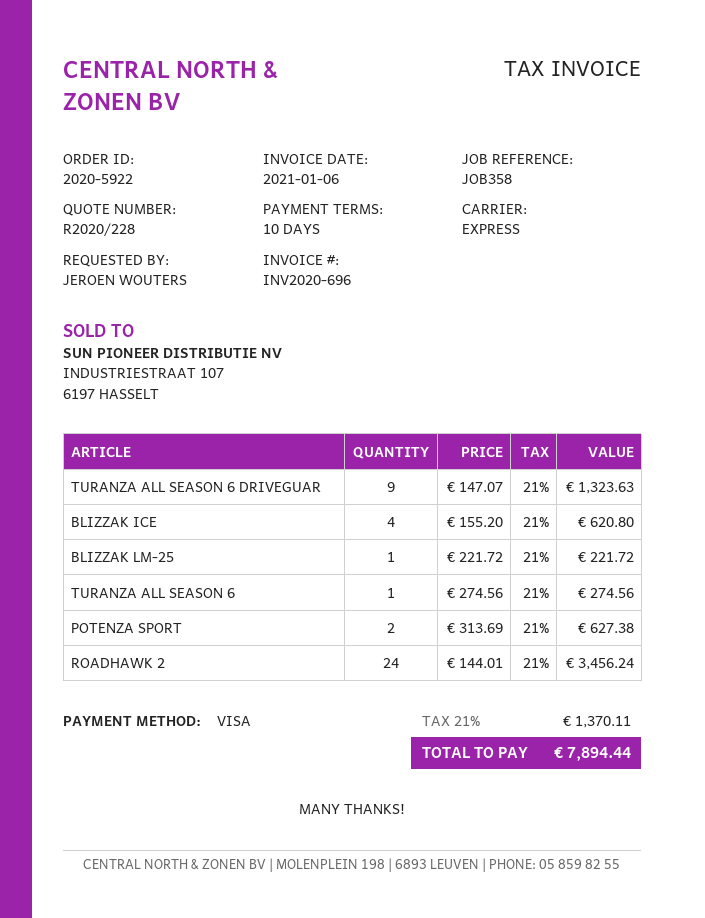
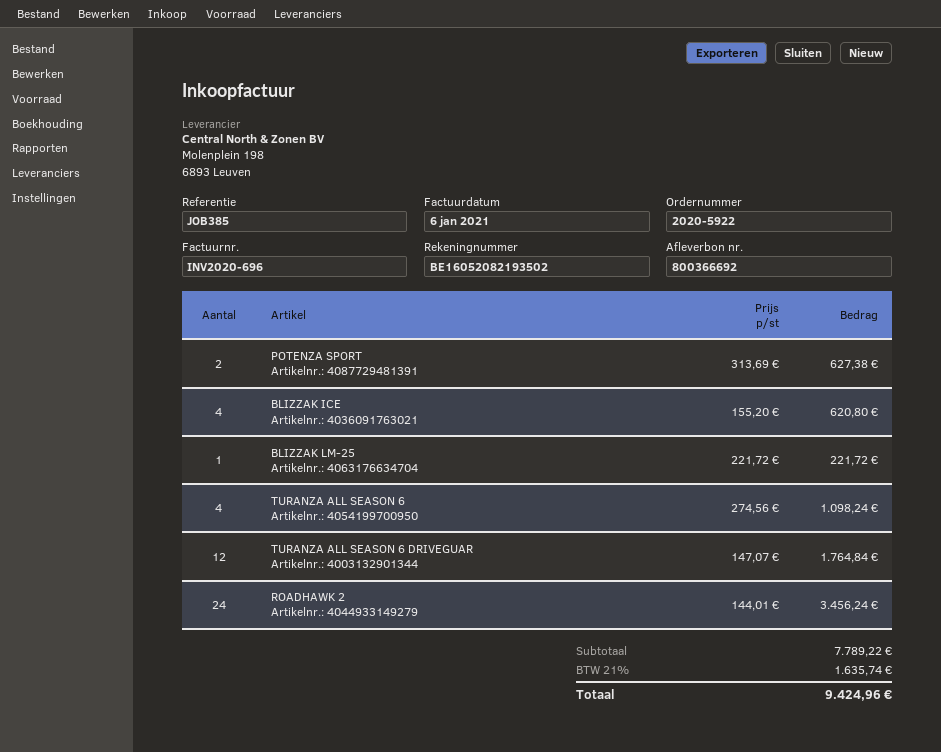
reference: JOB358 -> JOB385
TURANZA ALL SEASON 6 DRIVEGUAR: 9 x 147.07 = 1323.63 -> 12 x 147.07 = 1764.84
TURANZA ALL SEASON 6: 1 x 274.56 = 274.56 -> 4 x 274.56 = 1098.24
tax: 21% = 1370.11 -> 21% = 1635.74
total: 7894.44 -> 9424.96

